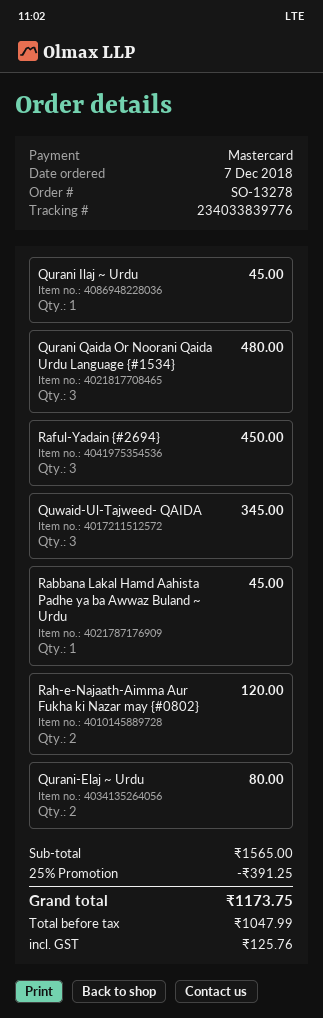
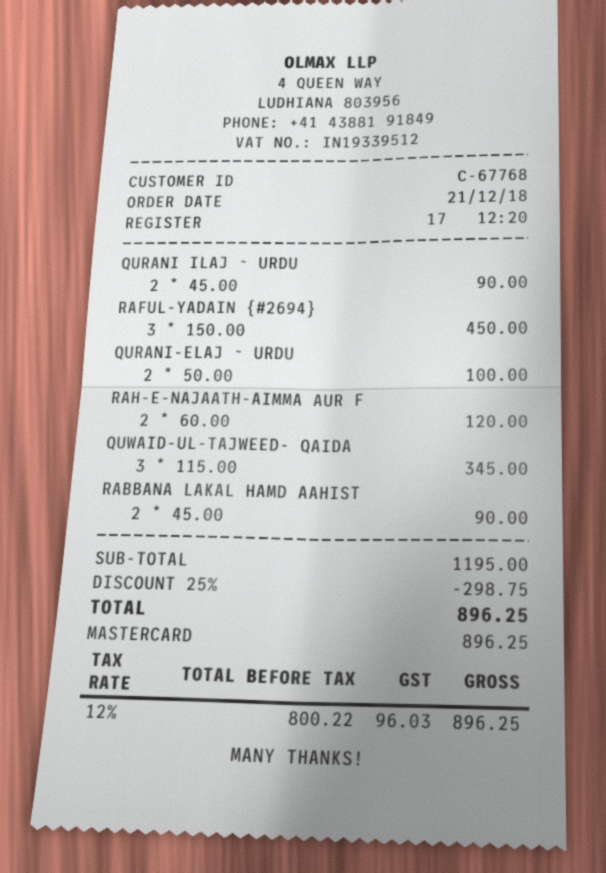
order date: 2018-12-07 -> 2018-12-21
Qurani Ilaj ~ Urdu: 1 for 45.00 -> 2 for 90.00
Qurani Qaida Or Noorani Qaida Urdu Language {#1534}: 3 for 480.00 -> none
Rabbana Lakal Hamd Aahista Padhe ya ba Awwaz Buland ~ Urdu: 1 for 45.00 -> 2 for 90.00
Qurani-Elaj ~ Urdu: 2 for 80.00 -> 2 for 100.00
subtotal: 1565.00 -> 1195.00
discount: 25% = 391.25 -> 25% = 298.75
net: 1047.99 -> 800.22
tax: 125.76 -> 96.03
total: 1173.75 -> 896.25

